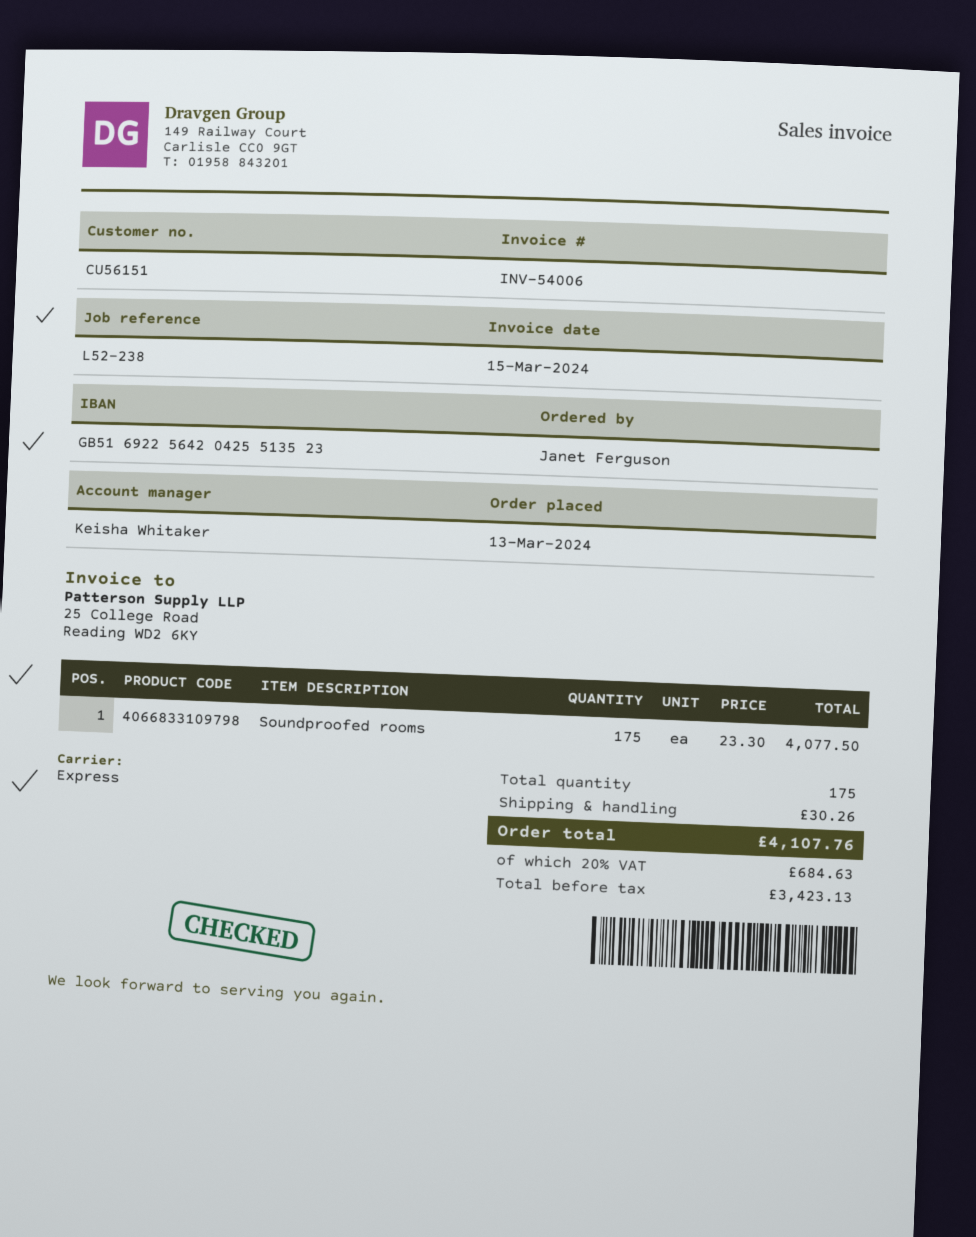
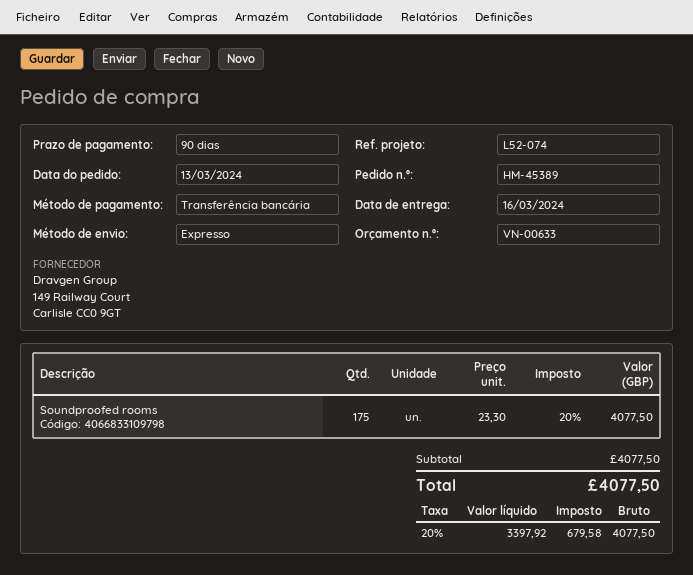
reference: L52-238 -> L52-074
shipping: 30.26 -> none
net: 3423.13 -> 3397.92
tax: 20% = 684.63 -> 20% = 679.58
total: 4107.76 -> 4077.50

